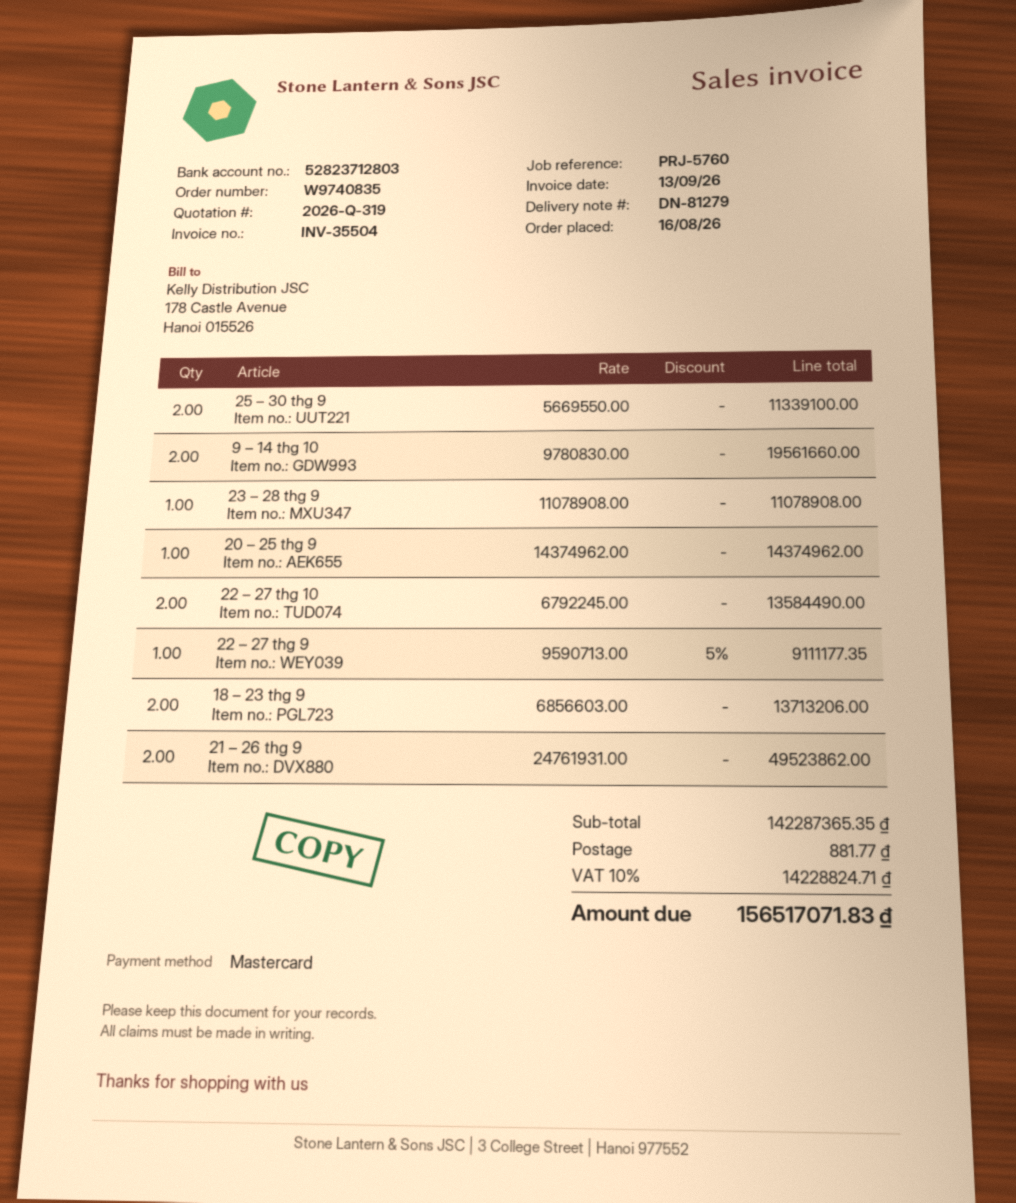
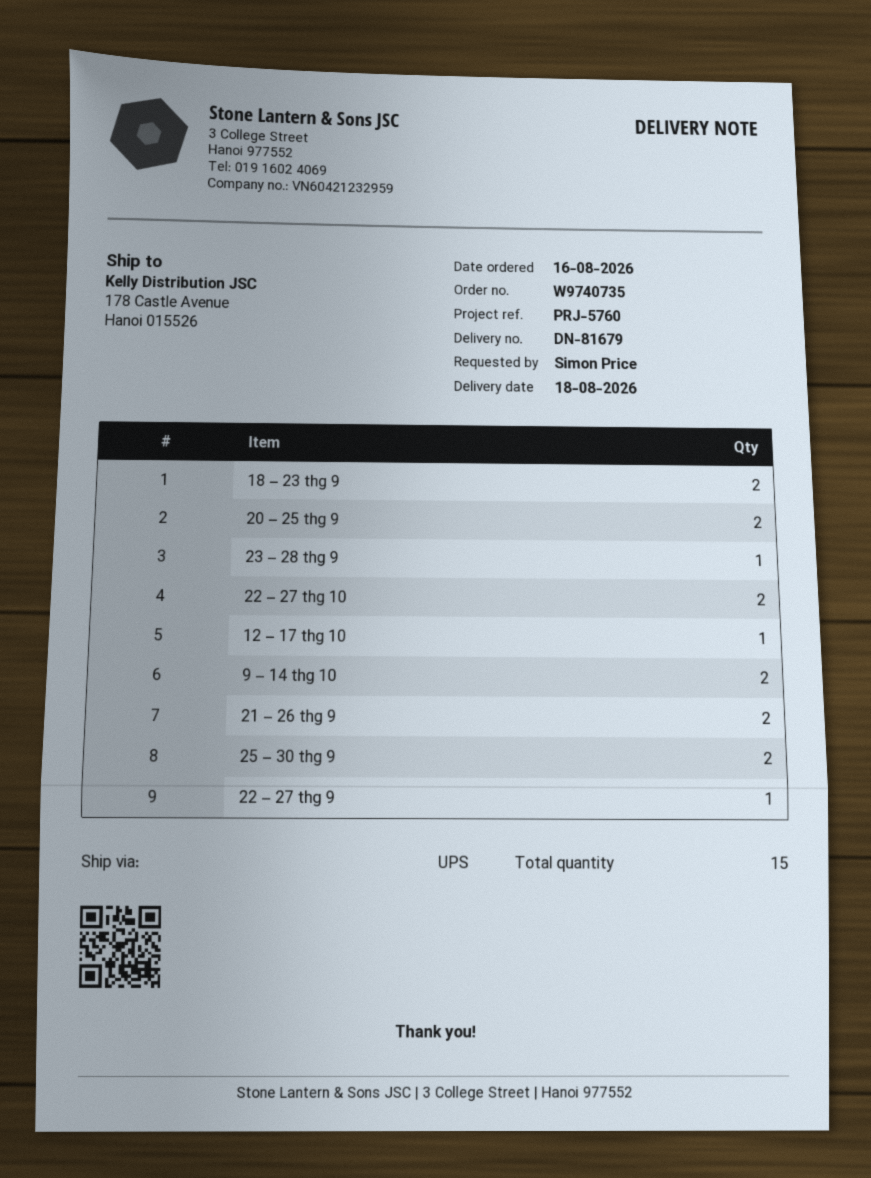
order number: W9740835 -> W9740735
delivery note number: DN-81279 -> DN-81679
20 – 25 thg 9: 1 -> 2
12 – 17 thg 10: none -> 1

